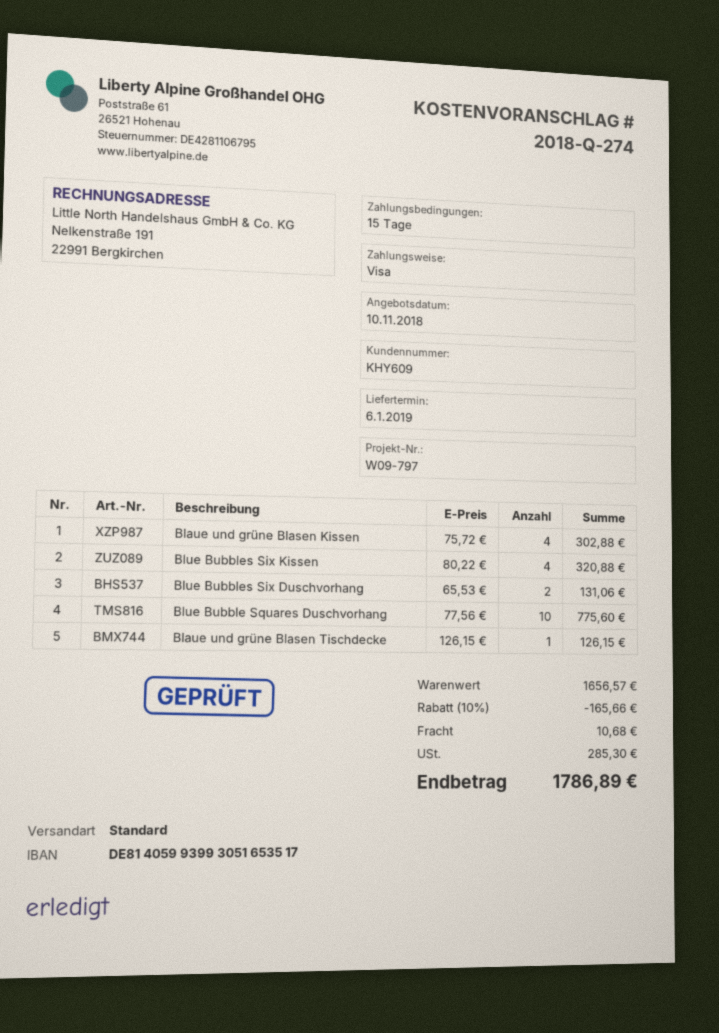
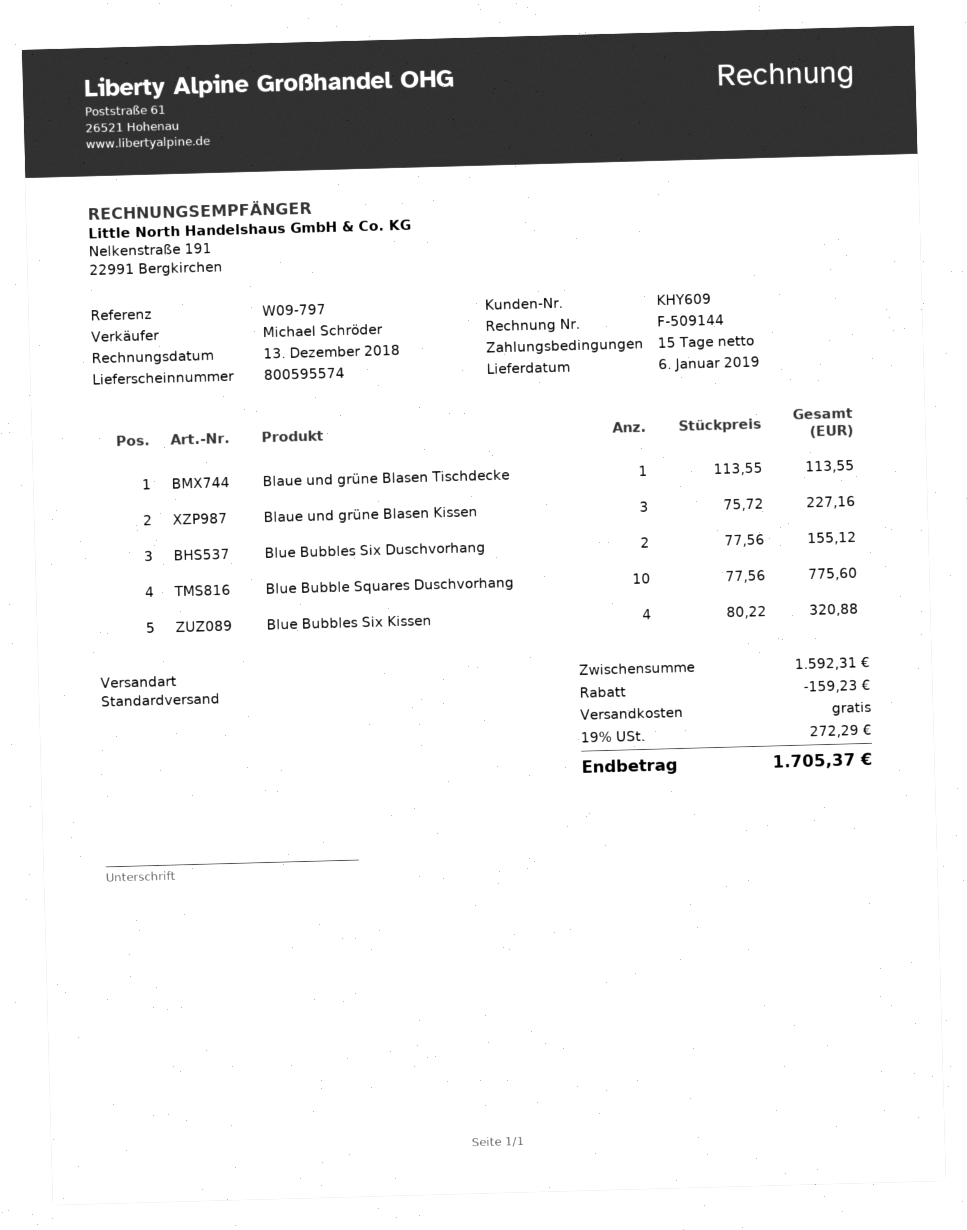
Blaue und grüne Blasen Kissen: 4 x 75.72 = 302.88 -> 3 x 75.72 = 227.16
Blue Bubbles Six Duschvorhang: 2 x 65.53 = 131.06 -> 2 x 77.56 = 155.12
Blaue und grüne Blasen Tischdecke: 1 x 126.15 = 126.15 -> 1 x 113.55 = 113.55
subtotal: 1656.57 -> 1592.31
discount: 165.66 -> 159.23
shipping: 10.68 -> 0.00
tax: 285.30 -> 272.29
total: 1786.89 -> 1705.37

